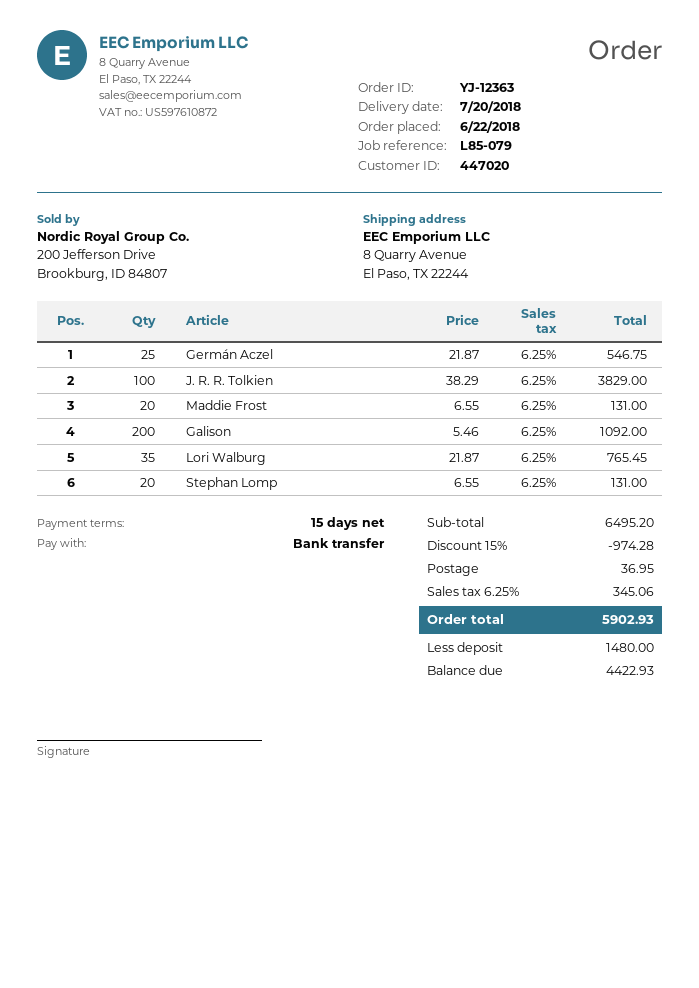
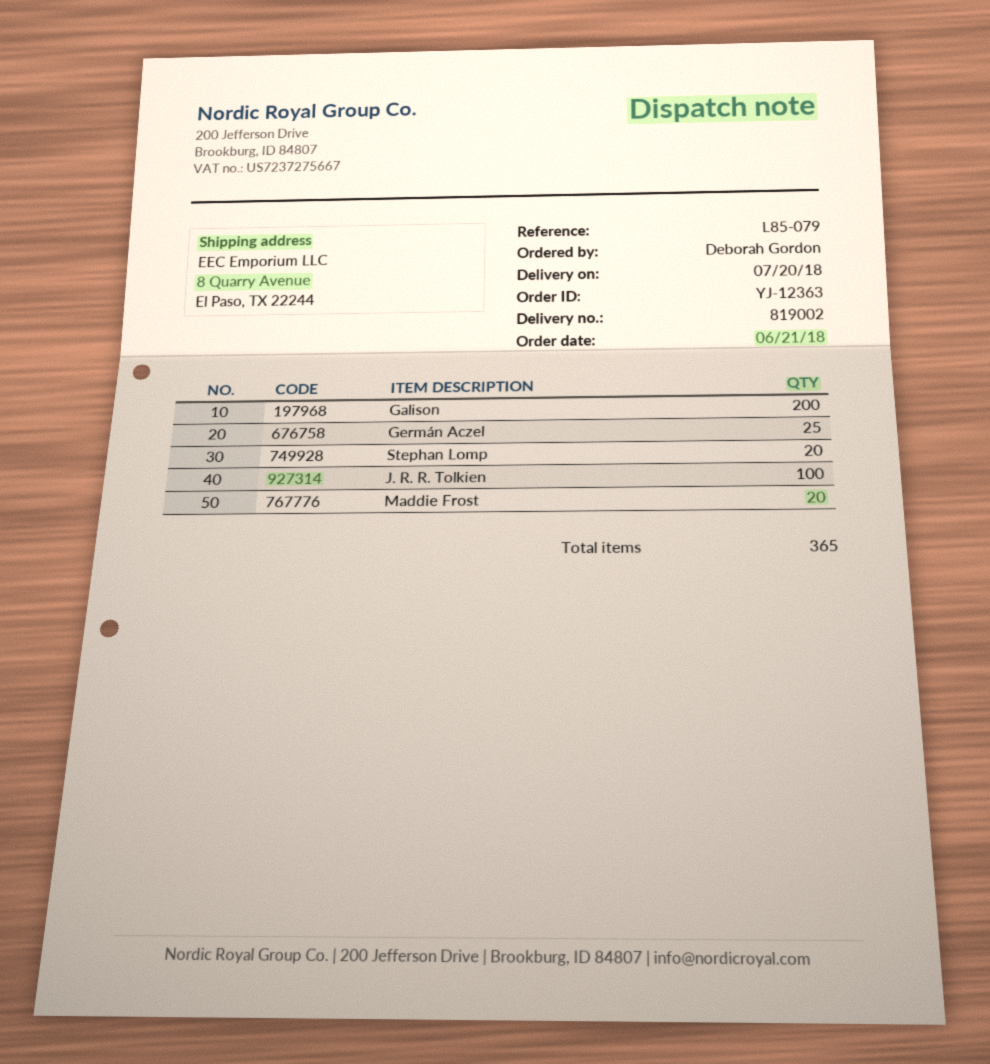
order date: 2018-06-22 -> 2018-06-21
Lori Walburg: 35 -> none

